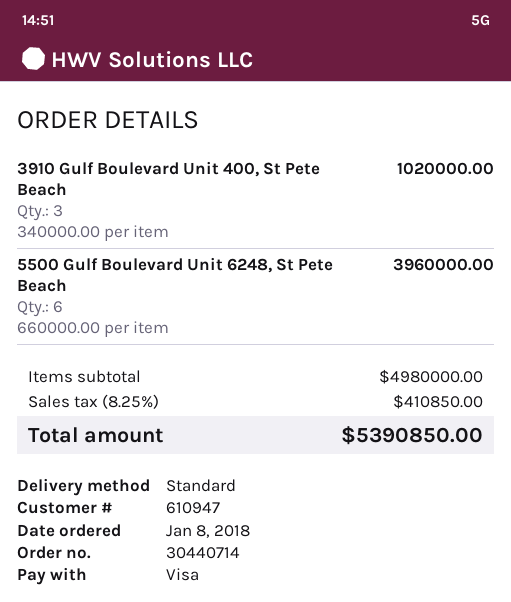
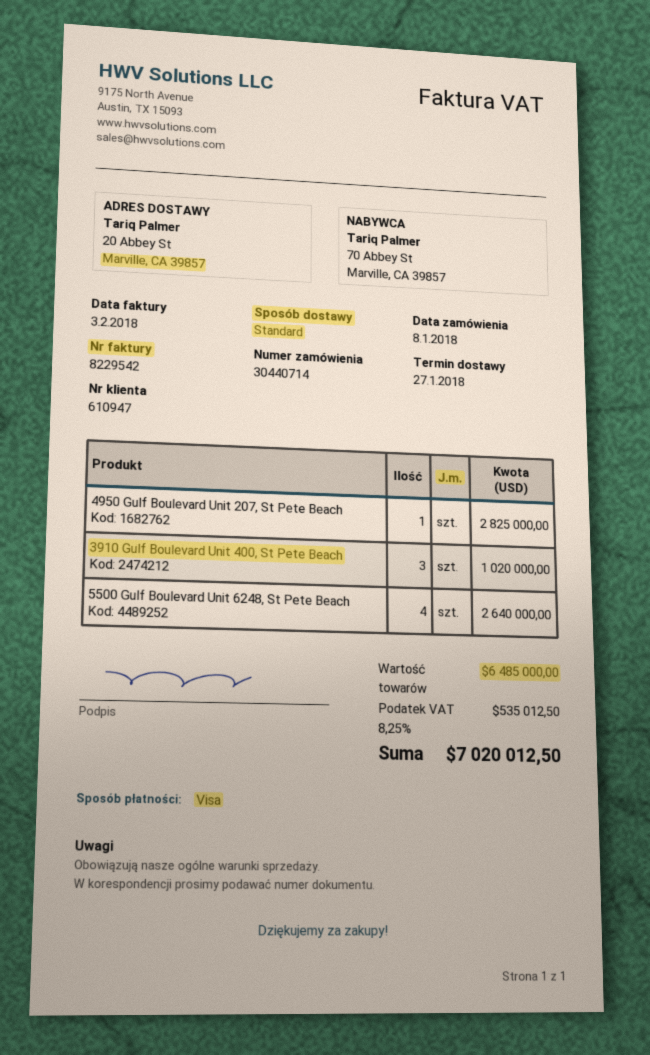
5500 Gulf Boulevard Unit 6248, St Pete Beach: 6 for 3960000.00 -> 4 for 2640000.00
4950 Gulf Boulevard Unit 207, St Pete Beach: none -> 1 for 2825000.00
subtotal: 4980000.00 -> 6485000.00
tax: 8.25% = 410850.00 -> 8.25% = 535012.50
total: 5390850.00 -> 7020012.50

